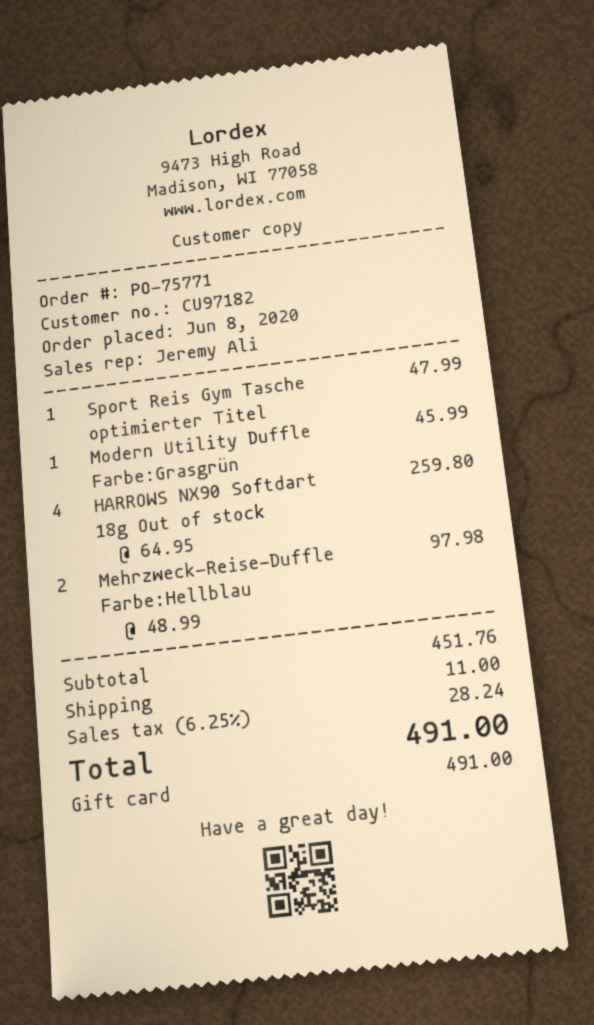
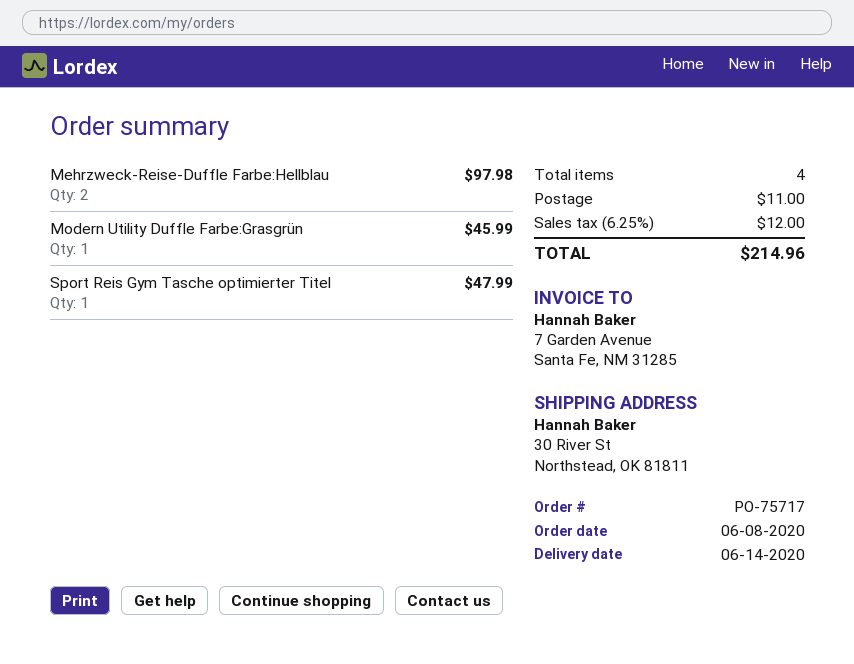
order number: PO-75771 -> PO-75717
HARROWS NX90 Softdart 18g Out of stock: 4 for 259.80 -> none
tax: 6.25% = 28.24 -> 6.25% = 12.00
total: 491.00 -> 214.96

